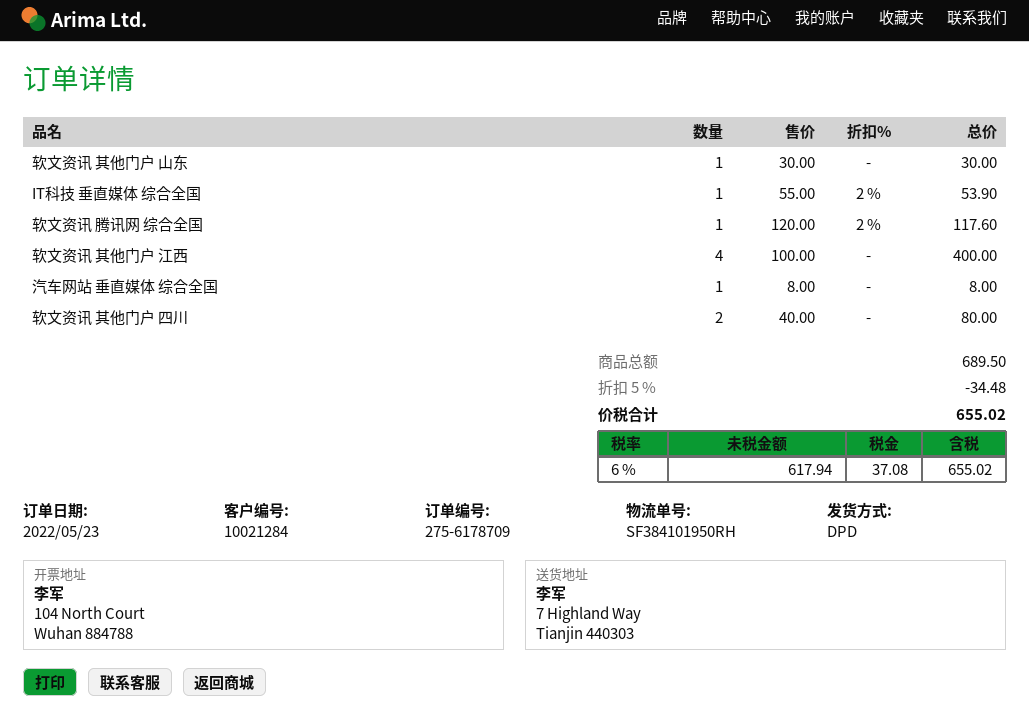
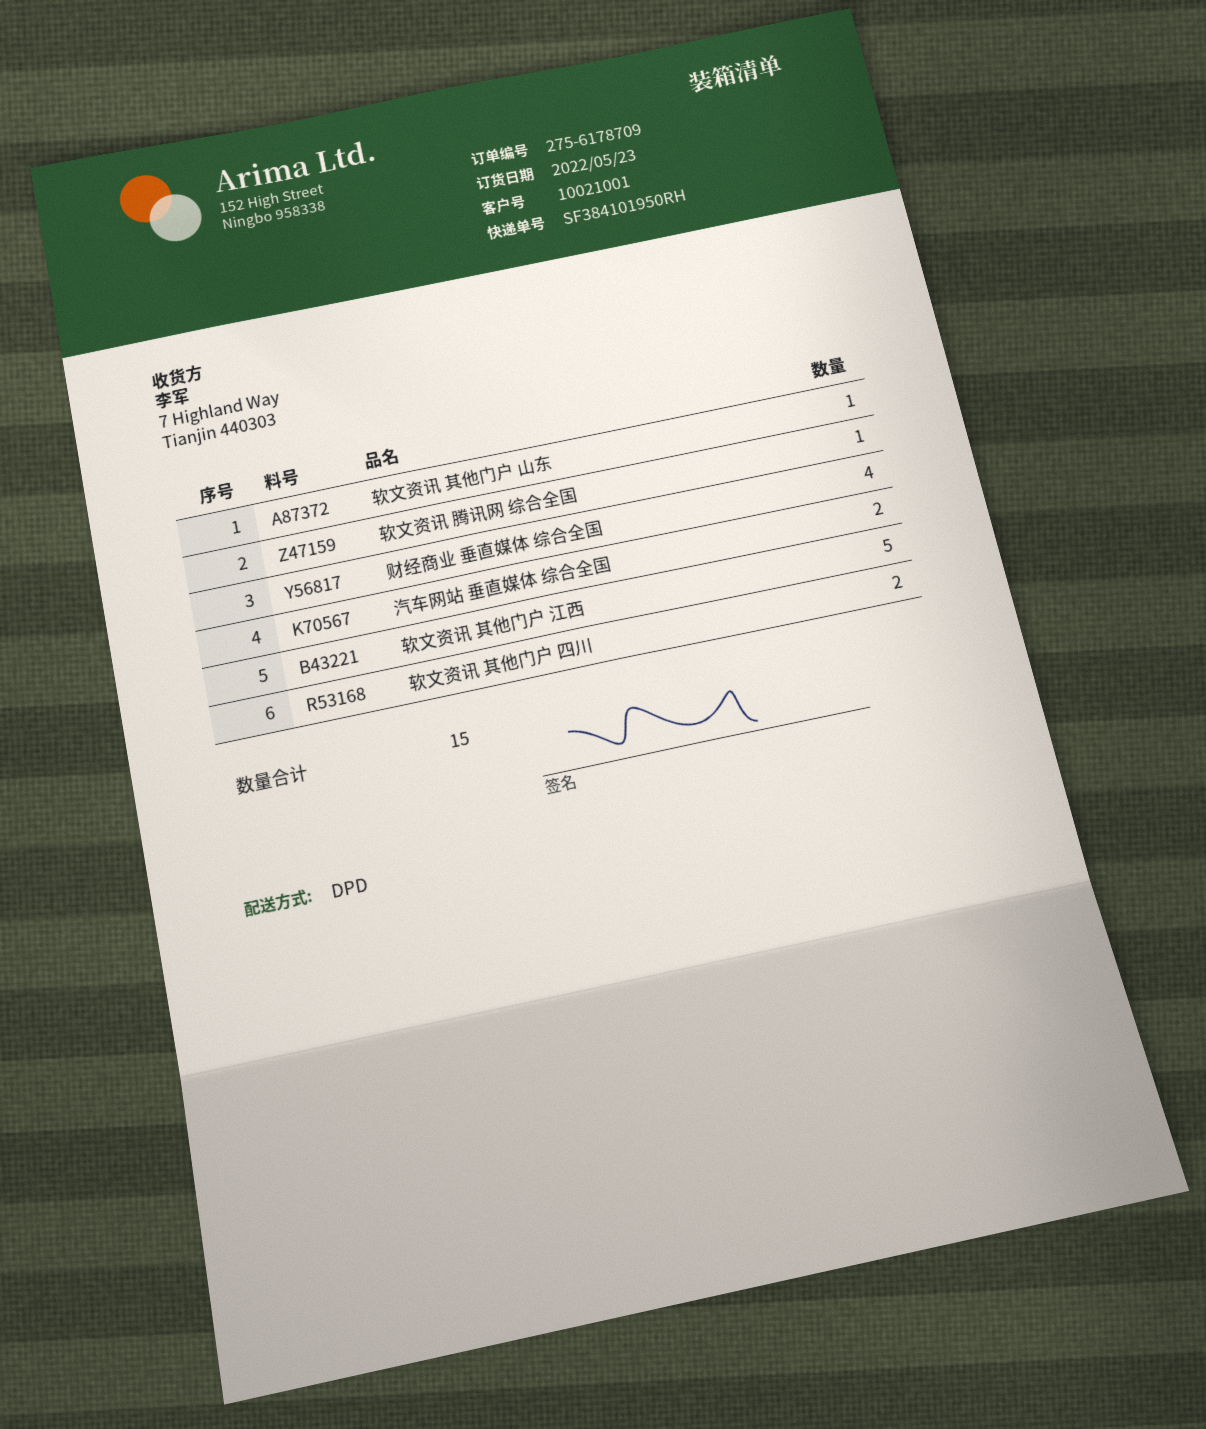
customer number: 10021284 -> 10021001
IT科技 垂直媒体 综合全国: 1 -> none
软文资讯 其他门户 江西: 4 -> 5
汽车网站 垂直媒体 综合全国: 1 -> 2
财经商业 垂直媒体 综合全国: none -> 4

